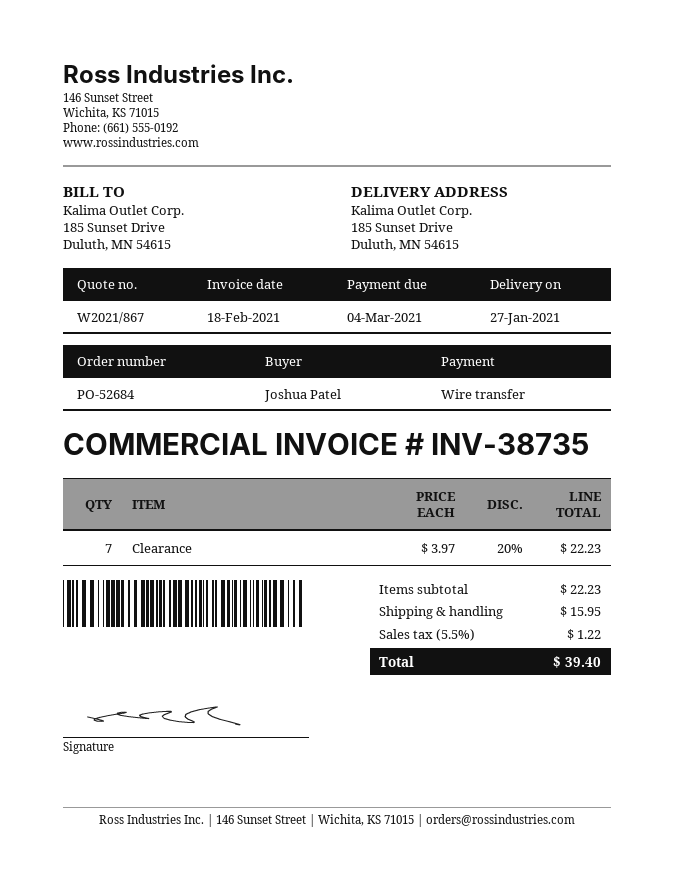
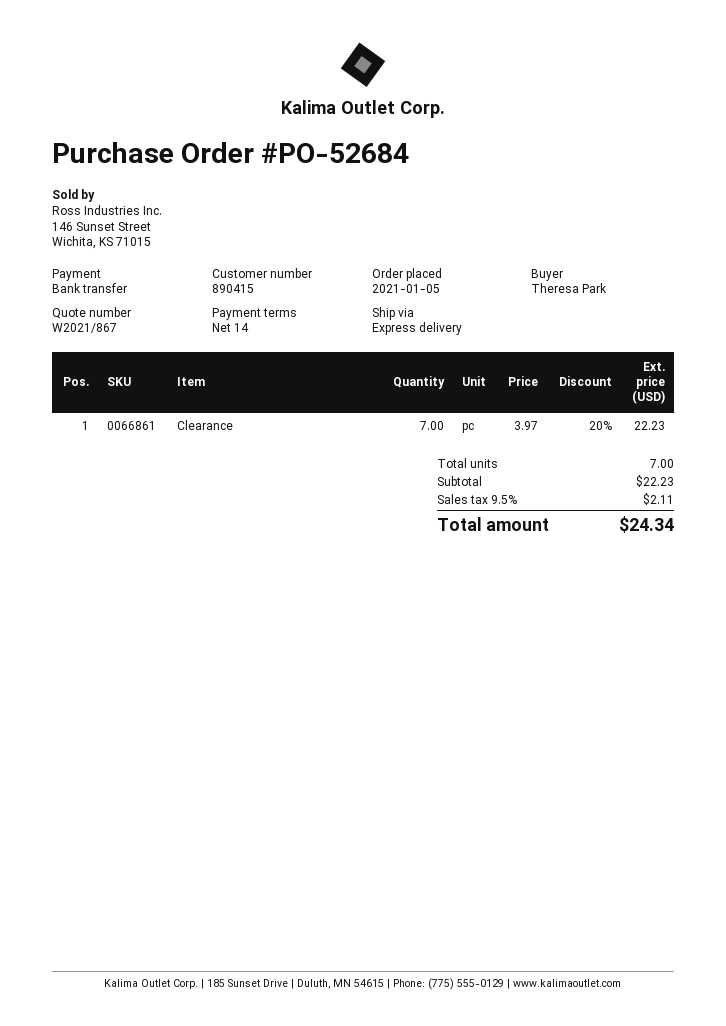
ordered by: Joshua Patel -> Theresa Park
shipping: 15.95 -> none
tax: 5.5% = 1.22 -> 9.5% = 2.11
total: 39.40 -> 24.34

